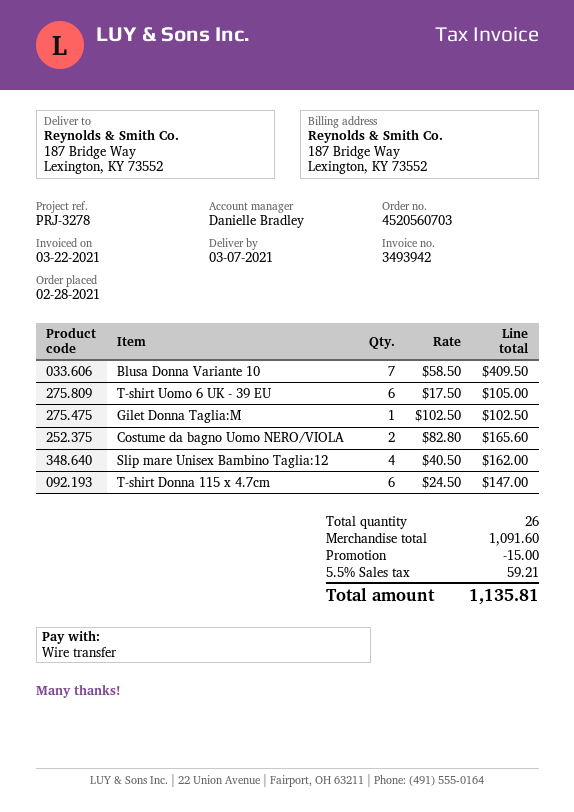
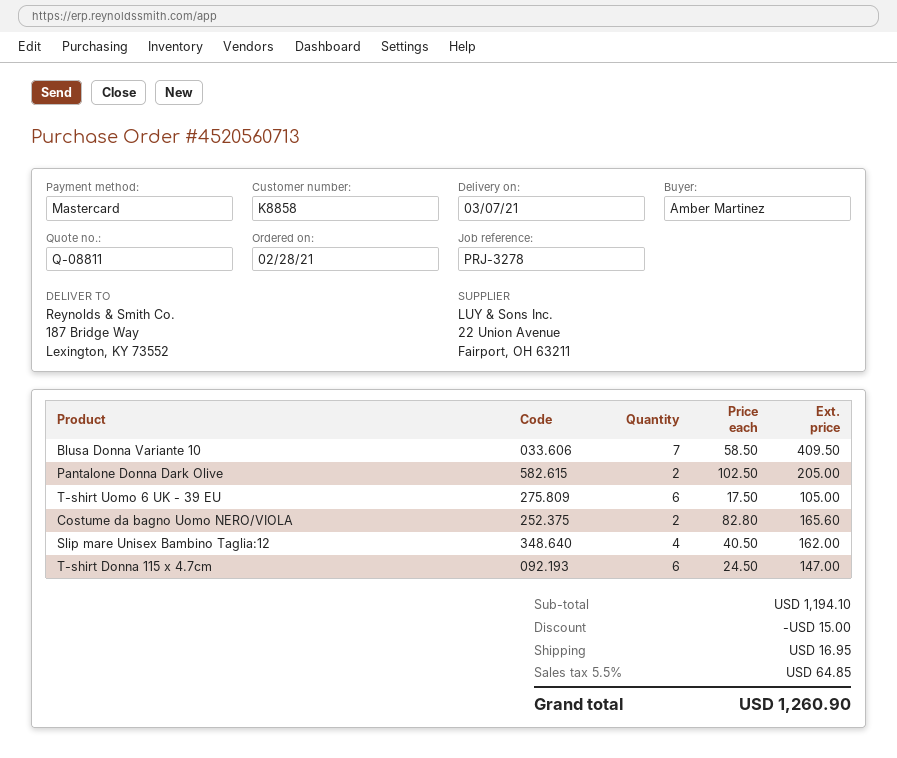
order number: 4520560703 -> 4520560713
payment method: bank transfer -> Mastercard
Gilet Donna Taglia:M: 1 x 102.50 = 102.50 -> none
Pantalone Donna Dark Olive: none -> 2 x 102.50 = 205.00
subtotal: 1091.60 -> 1194.10
shipping: none -> 16.95
tax: 5.5% = 59.21 -> 5.5% = 64.85
total: 1135.81 -> 1260.90

